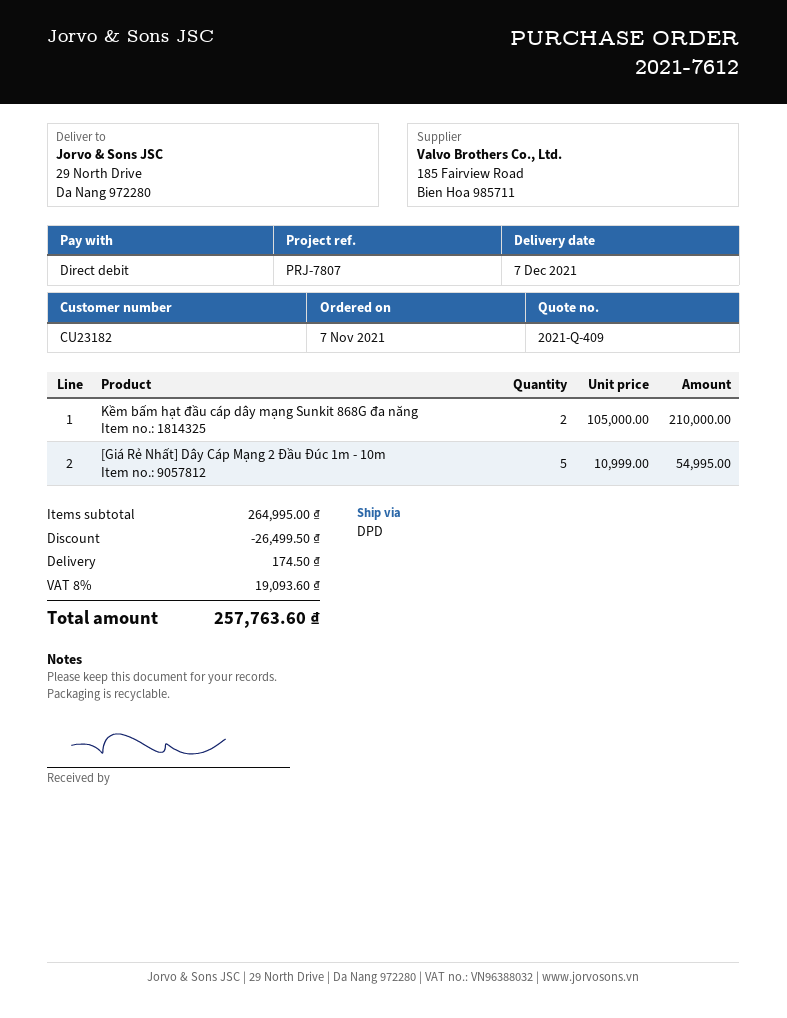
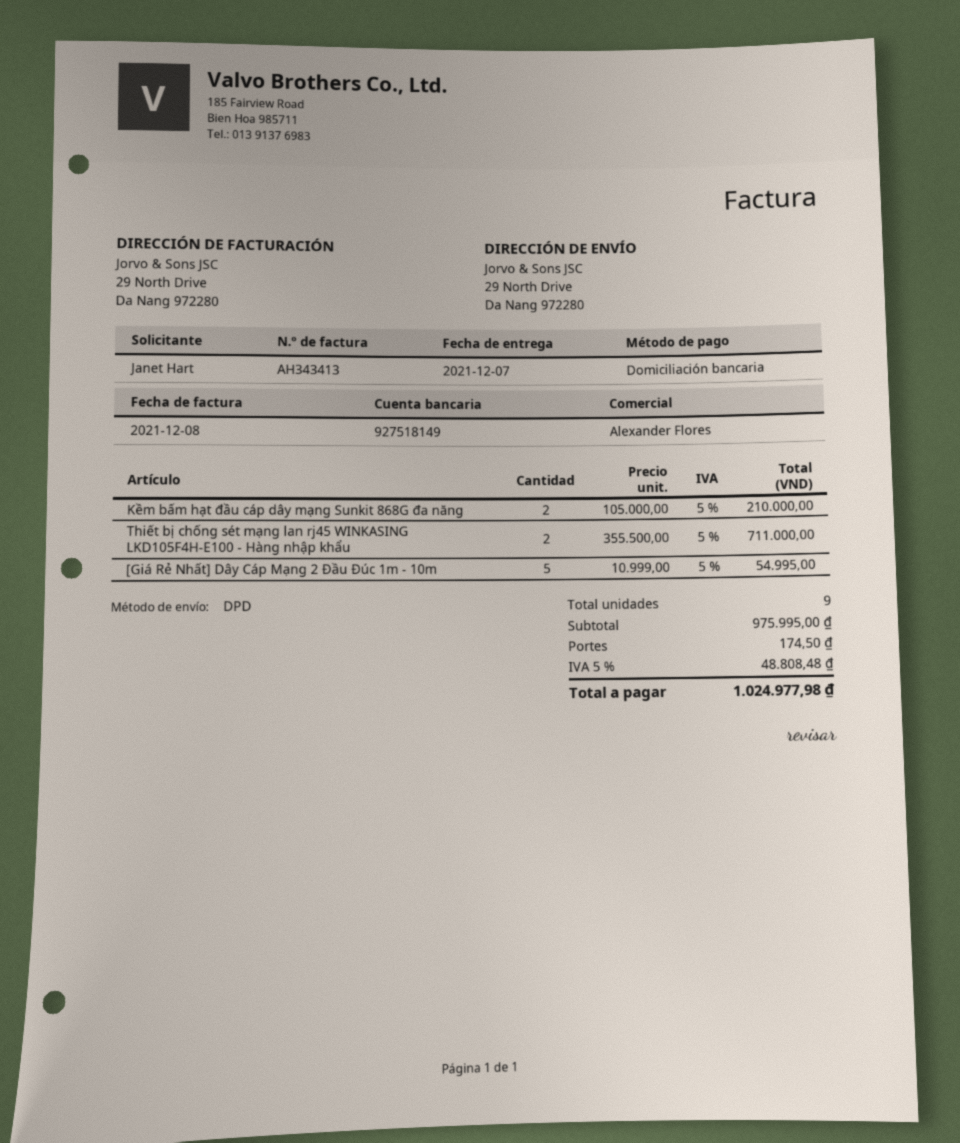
Thiết bị chống sét mạng lan rj45 WINKASING LKD105F4H-E100 - Hàng nhập khẩu: none -> 2 x 355500.00 = 711000.00
subtotal: 264995.00 -> 975995.00
discount: 26499.50 -> none
tax: 8% = 19093.60 -> 5% = 48808.48
total: 257763.60 -> 1024977.98

